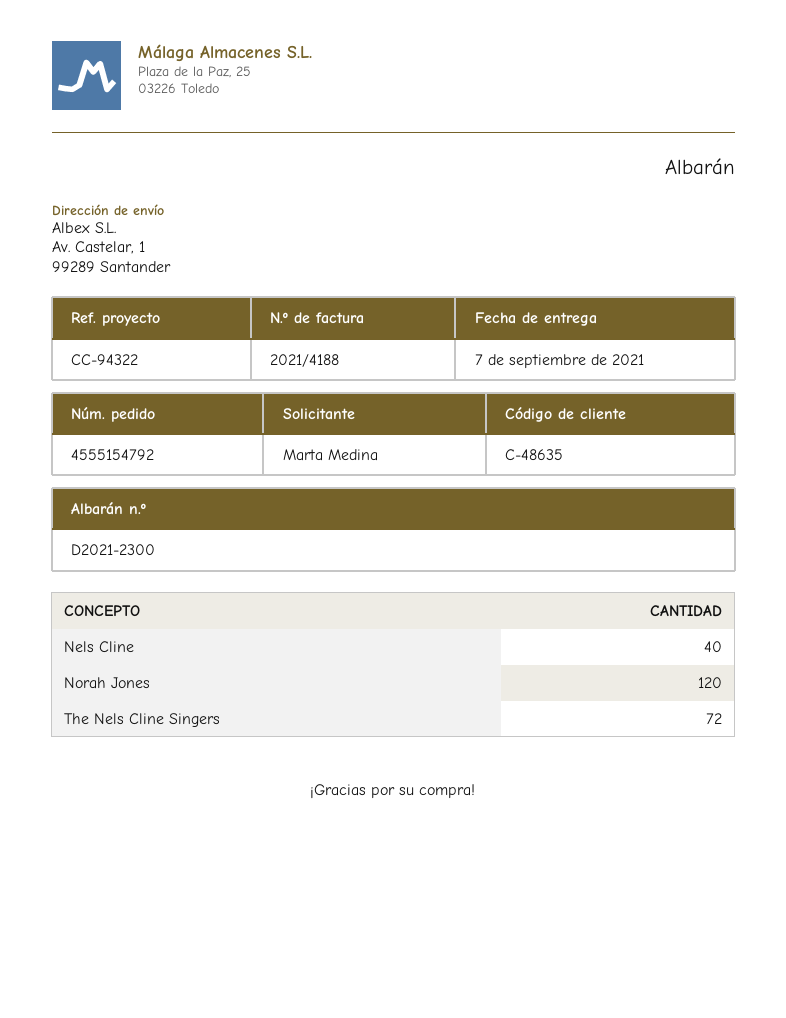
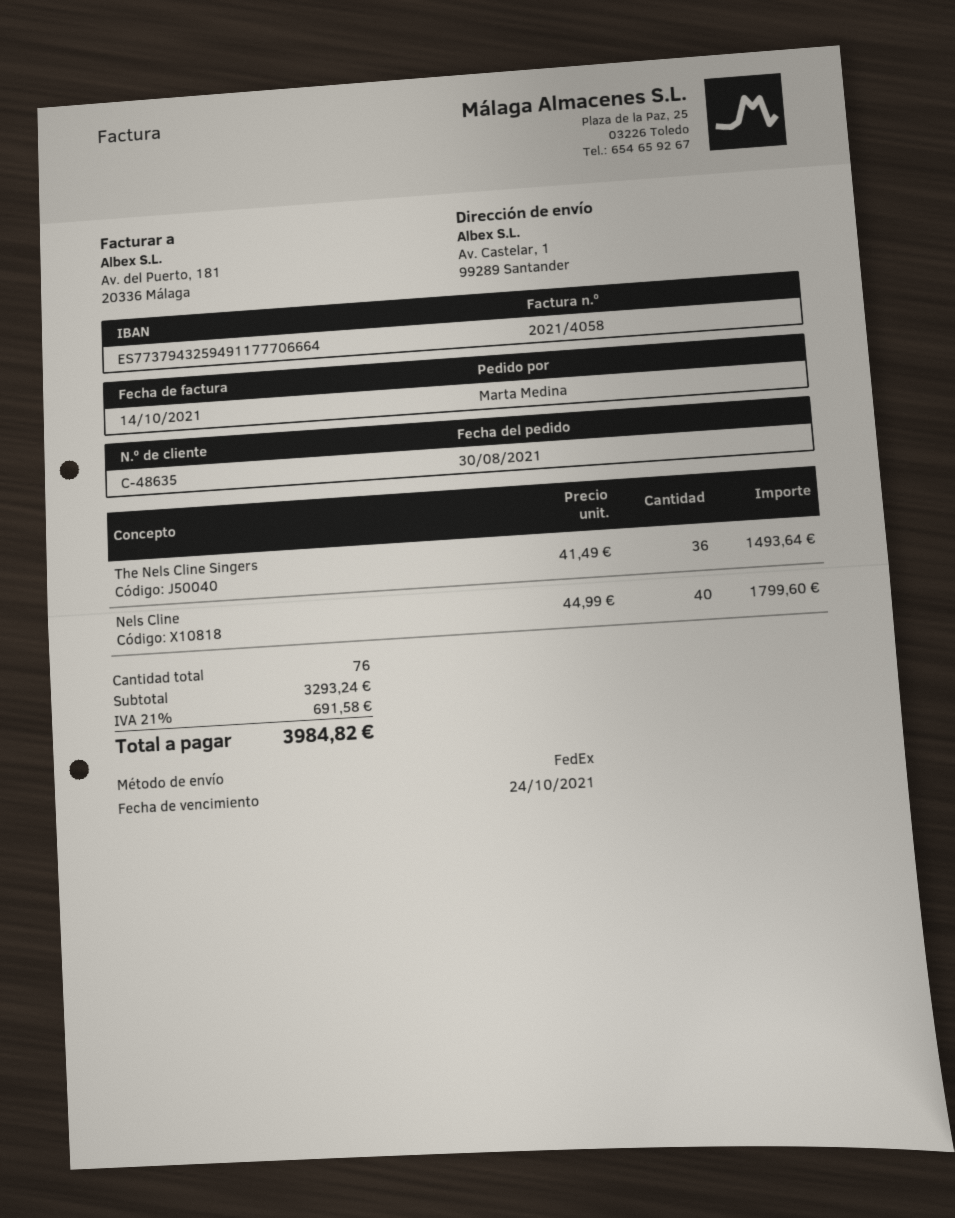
invoice number: 2021/4188 -> 2021/4058
Norah Jones: 120 -> none
The Nels Cline Singers: 72 -> 36

